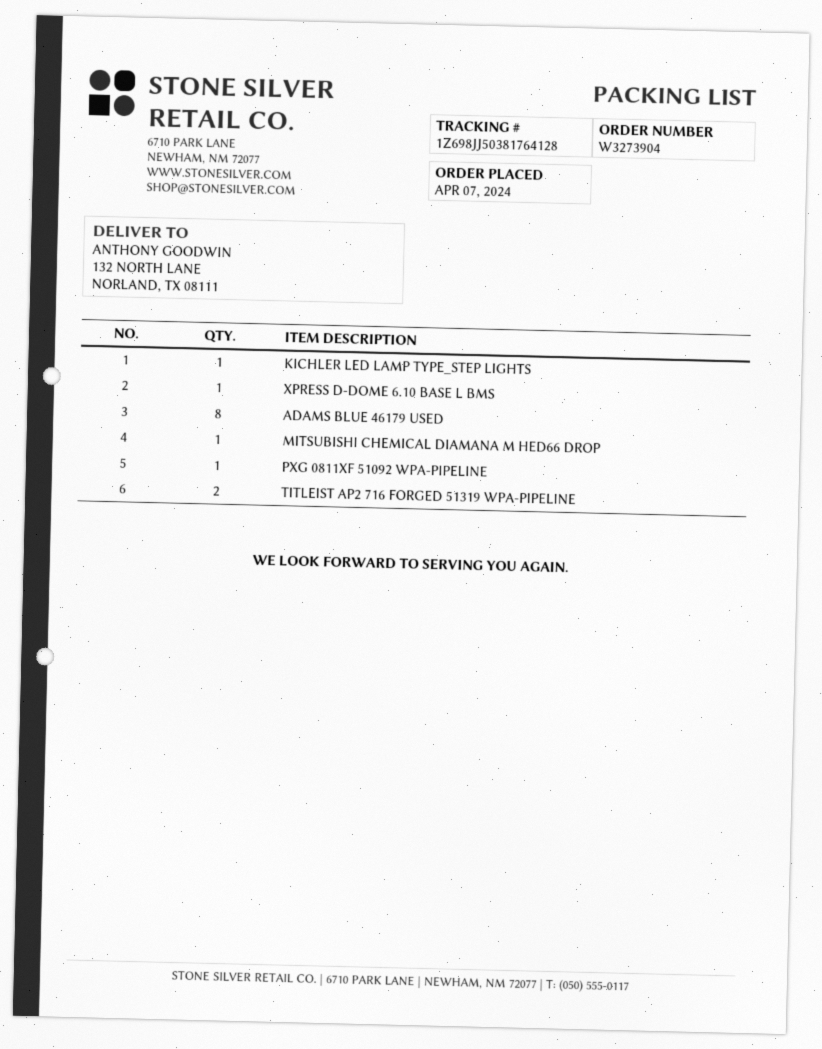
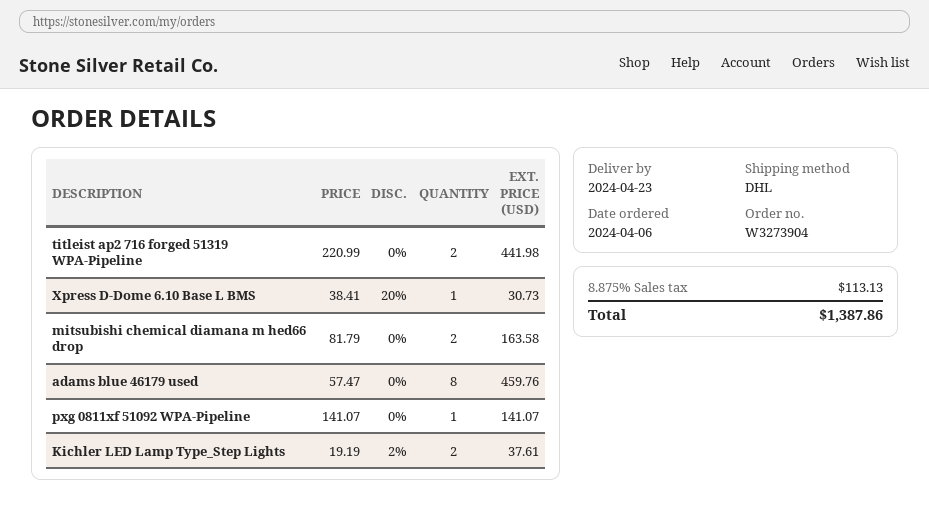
order date: 2024-04-07 -> 2024-04-06
KICHLER LED LAMP TYPE_STEP LIGHTS: 1 -> 2
MITSUBISHI CHEMICAL DIAMANA M HED66 DROP: 1 -> 2

